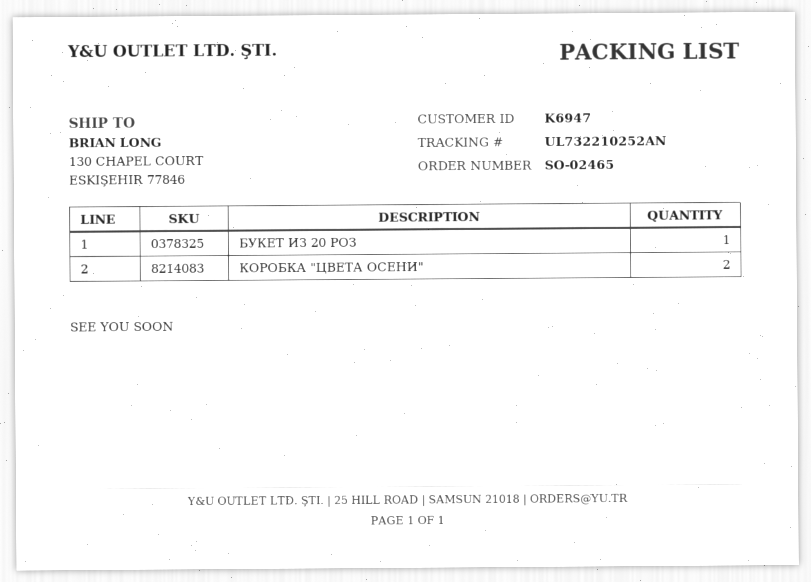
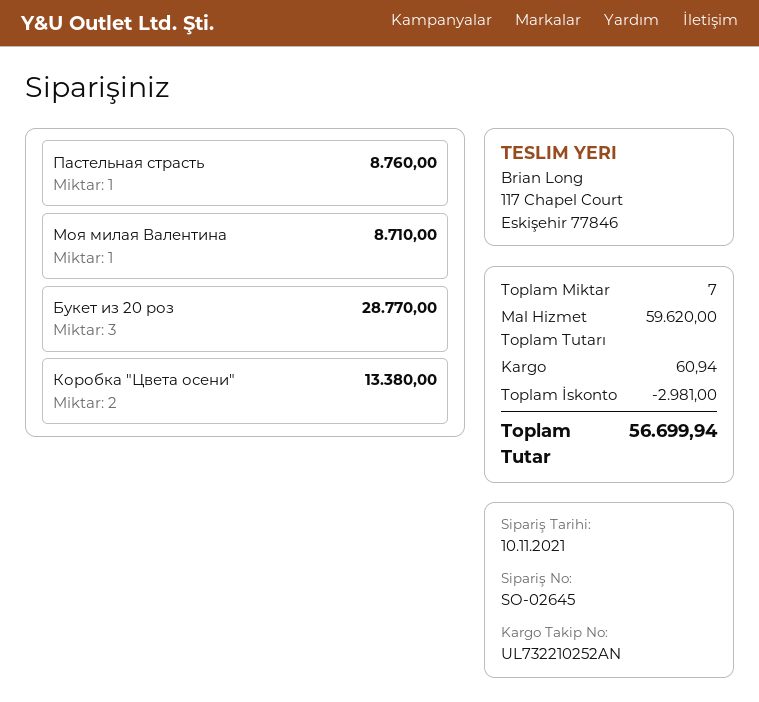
order number: SO-02465 -> SO-02645
ship to: 130 CHAPEL COURT, ESKIŞEHIR 77846 -> 117 Chapel Court, Eskişehir 77846
БУКЕТ ИЗ 20 РОЗ: 1 -> 3
Пастельная страсть: none -> 1
Моя милая Валентина: none -> 1

